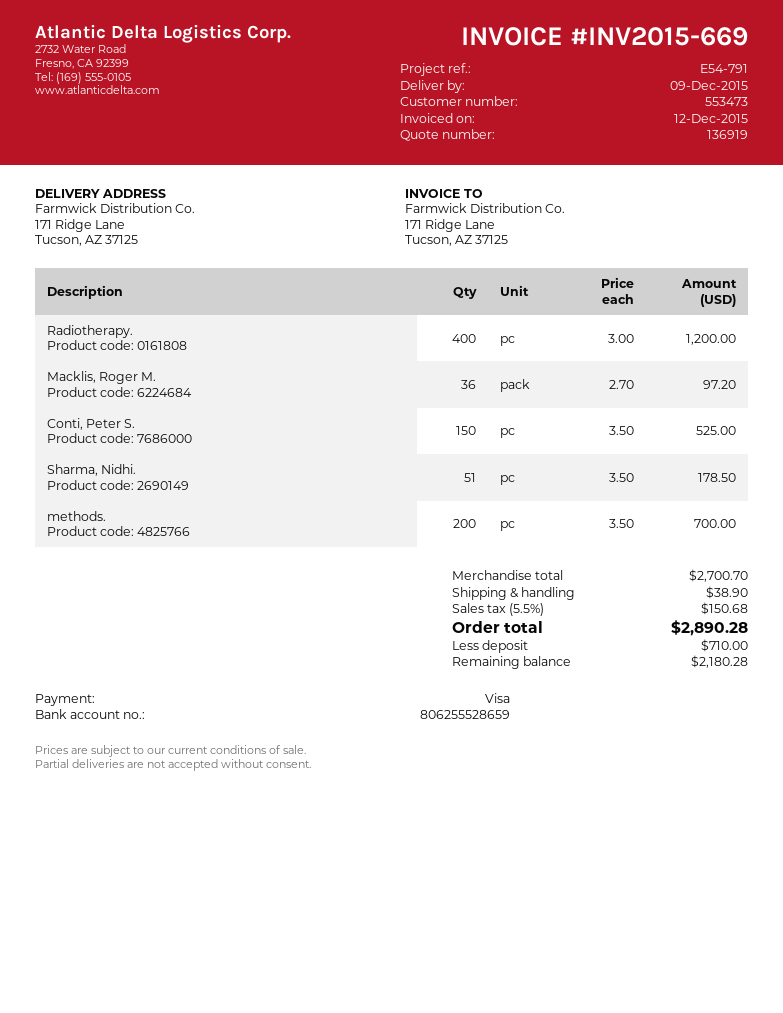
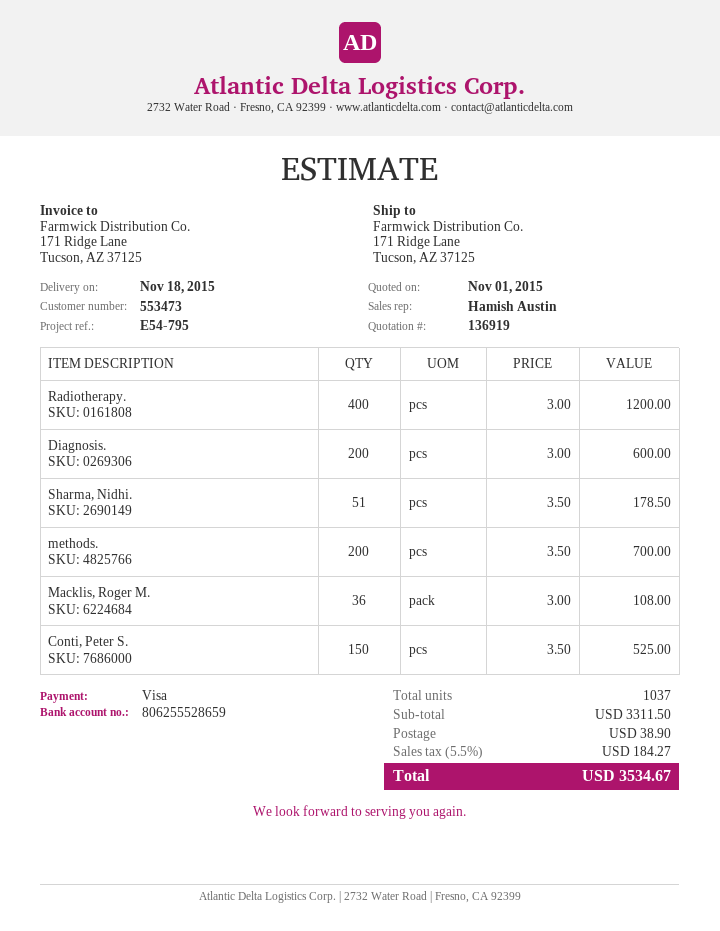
delivery date: 2015-12-09 -> 2015-11-18
reference: E54-791 -> E54-795
Macklis, Roger M.: 36 x 2.70 = 97.20 -> 36 x 3.00 = 108.00
Diagnosis.: none -> 200 x 3.00 = 600.00
subtotal: 2700.70 -> 3311.50
tax: 5.5% = 150.68 -> 5.5% = 184.27
total: 2890.28 -> 3534.67

